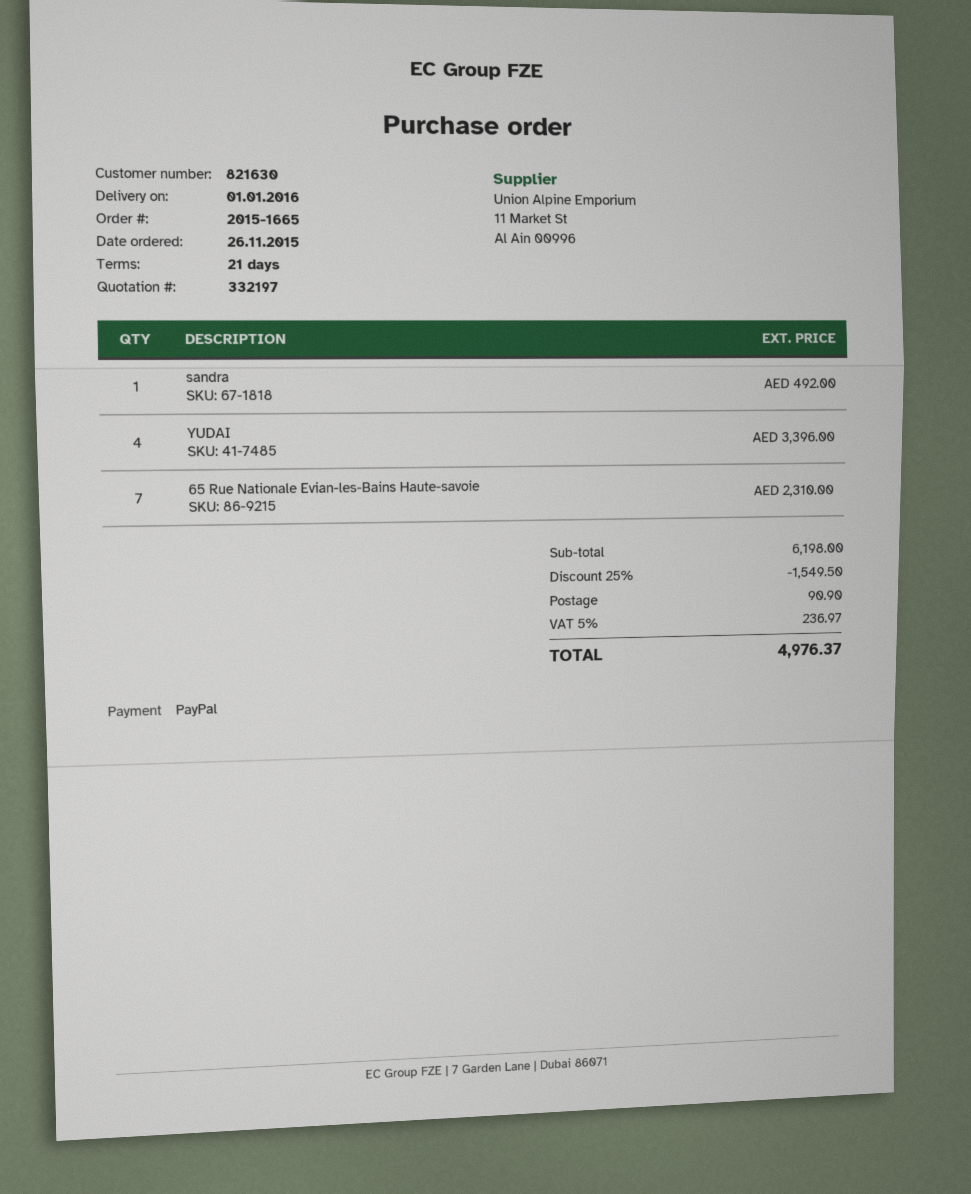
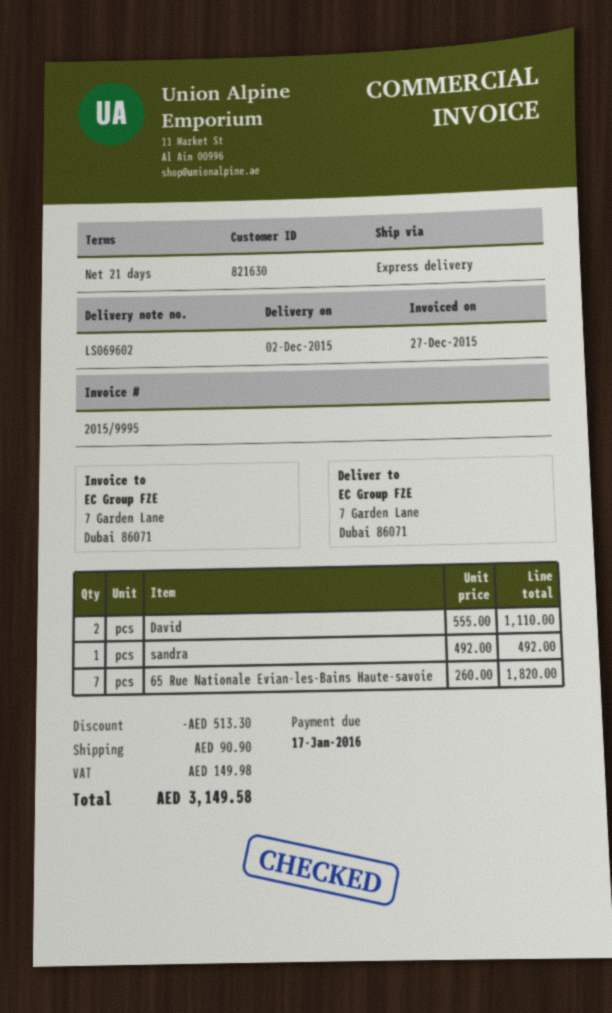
delivery date: 2016-01-01 -> 2015-12-02
YUDAI: 4 for 3396.00 -> none
65 Rue Nationale Evian-les-Bains Haute-savoie: 7 for 2310.00 -> 7 for 1820.00
David: none -> 2 for 1110.00
discount: 1549.50 -> 513.30
tax: 236.97 -> 149.98
total: 4976.37 -> 3149.58

